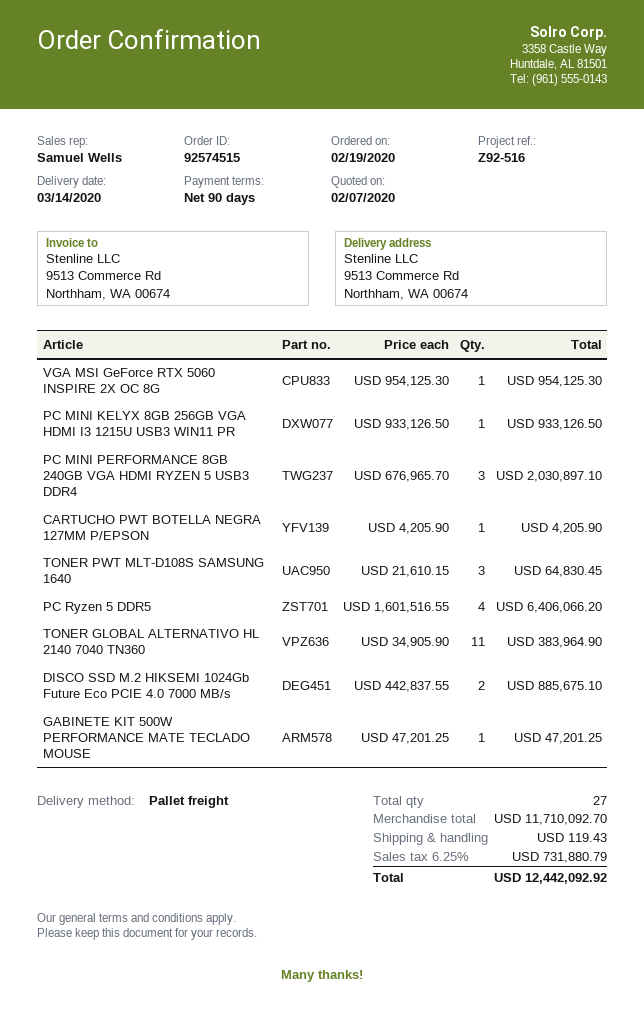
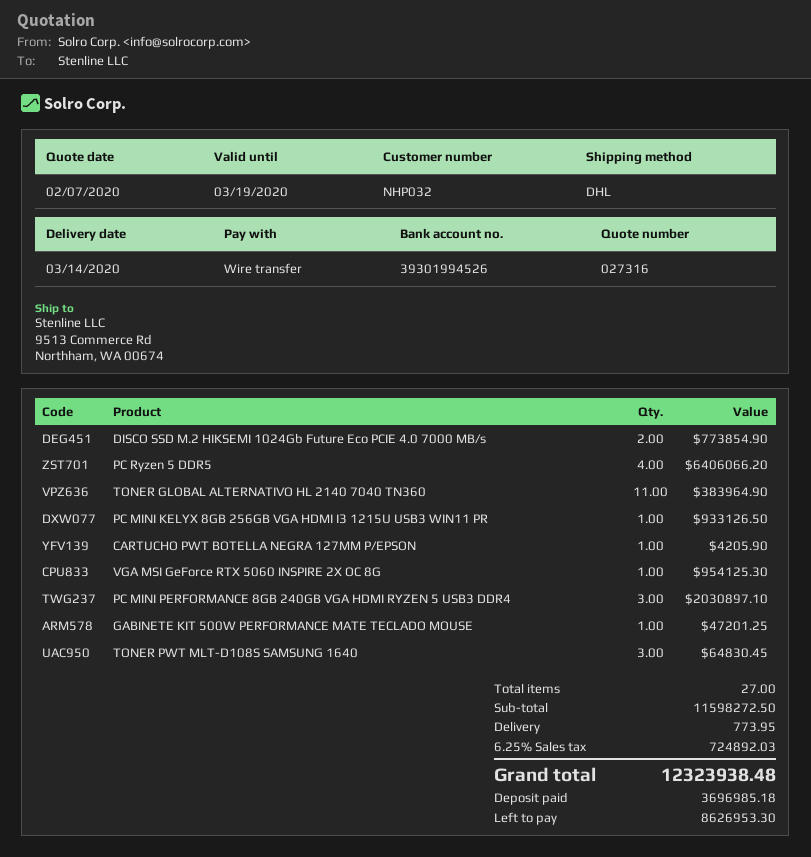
shipping method: pallet freight -> DHL
DISCO SSD M.2 HIKSEMI 1024Gb Future Eco PCIE 4.0 7000 MB/s: 2 for 885675.10 -> 2 for 773854.90
subtotal: 11710092.70 -> 11598272.50
shipping: 119.43 -> 773.95
tax: 6.25% = 731880.79 -> 6.25% = 724892.03
total: 12442092.92 -> 12323938.48

